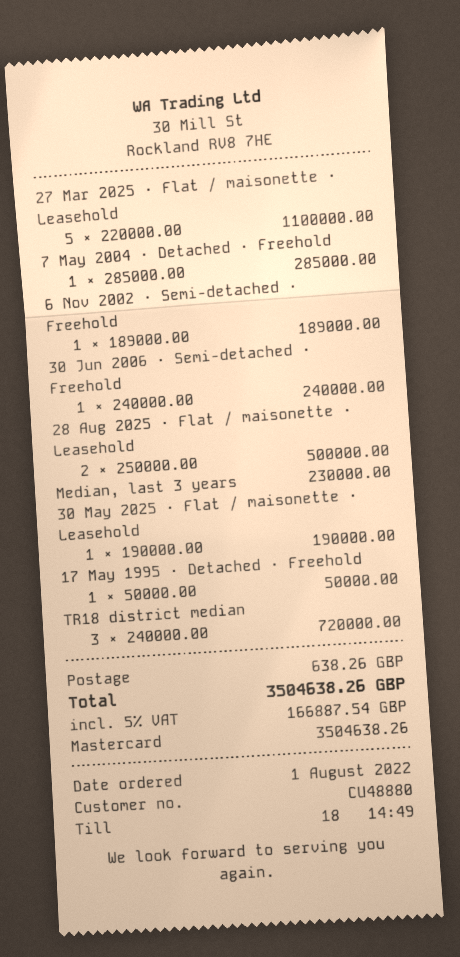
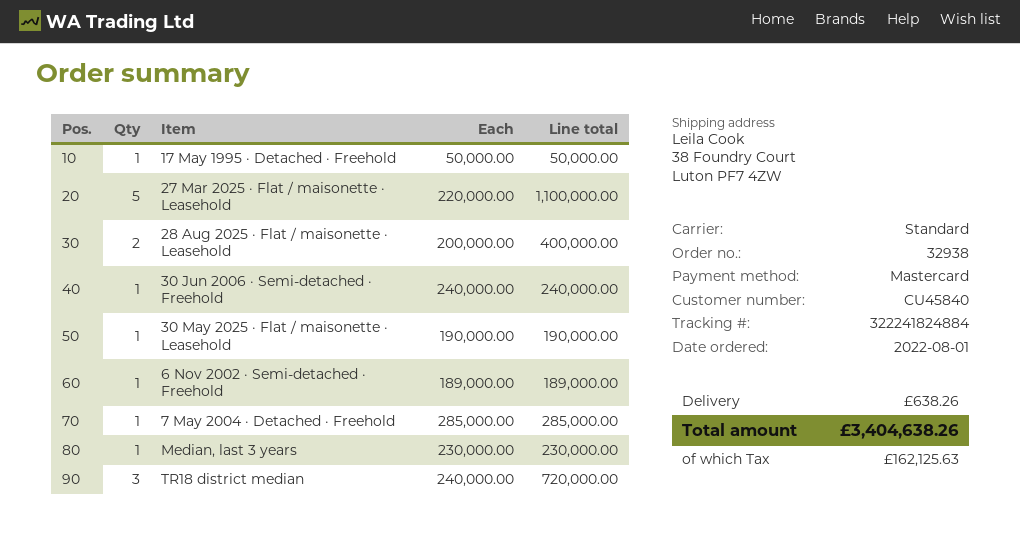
customer number: CU48880 -> CU45840
28 Aug 2025 · Flat / maisonette · Leasehold: 2 x 250000.00 = 500000.00 -> 2 x 200000.00 = 400000.00
tax: 166887.54 -> 162125.63
total: 3504638.26 -> 3404638.26

